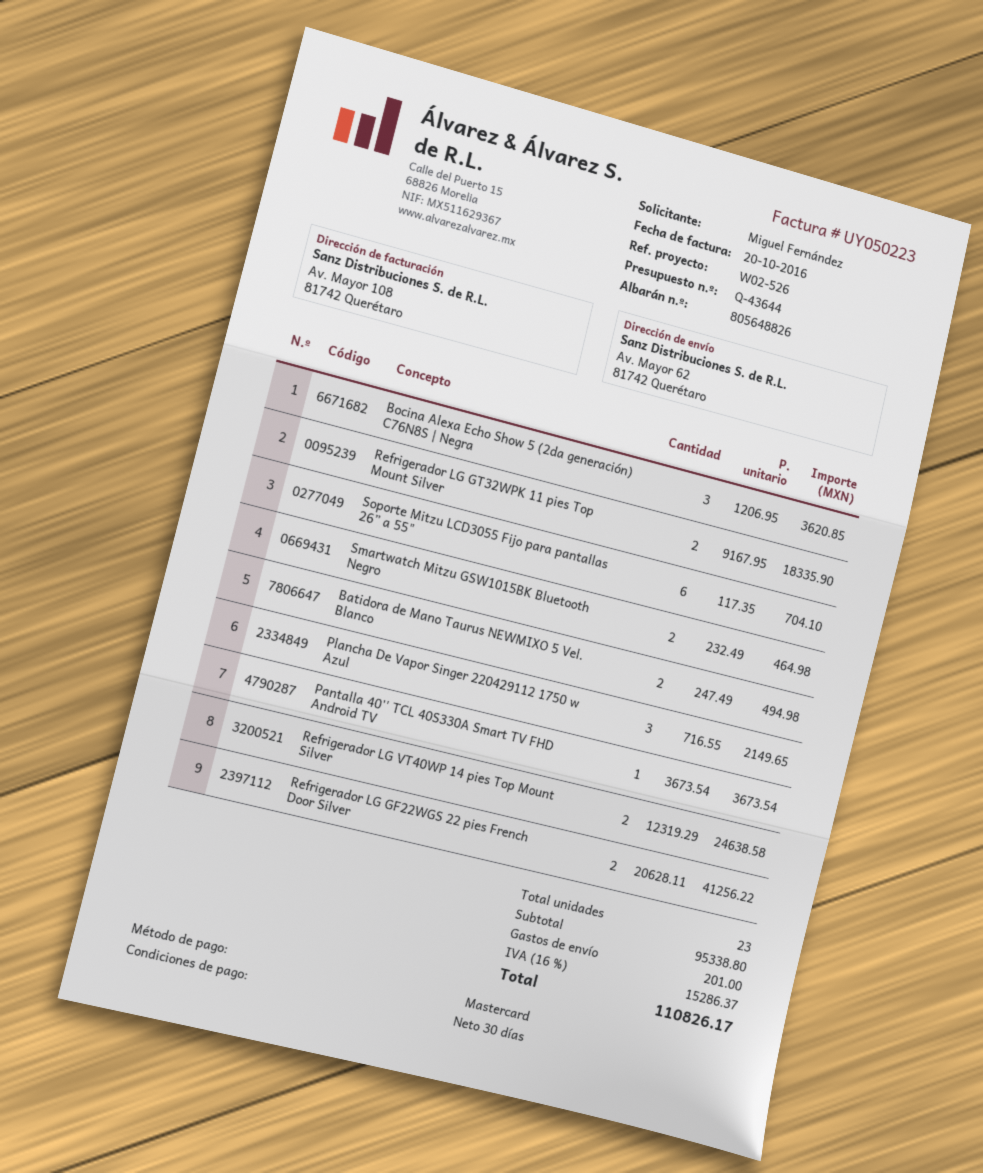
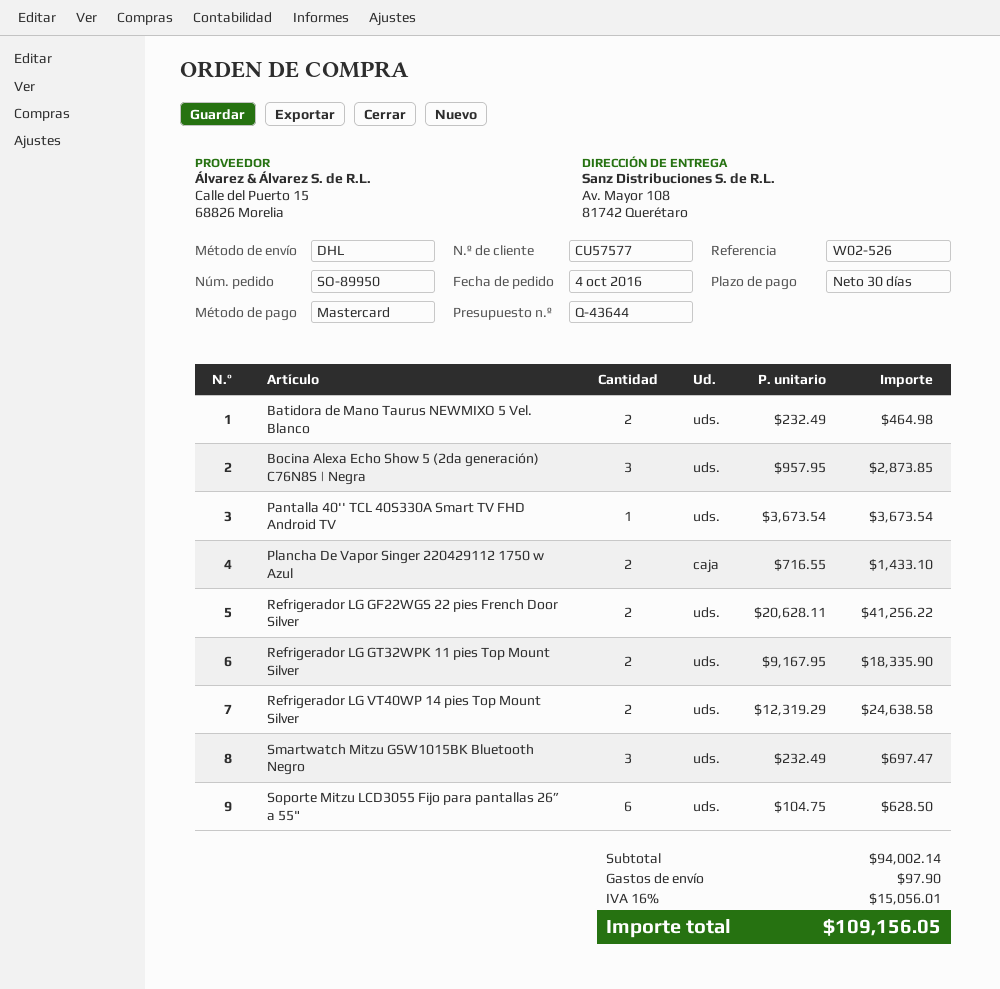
ship to: Av. Mayor 62, 81742 Querétaro -> Av. Mayor 108, 81742 Querétaro
Bocina Alexa Echo Show 5 (2da generación) C76N8S | Negra: 3 x 1206.95 = 3620.85 -> 3 x 957.95 = 2873.85
Soporte Mitzu LCD3055 Fijo para pantallas 26” a 55": 6 x 117.35 = 704.10 -> 6 x 104.75 = 628.50
Smartwatch Mitzu GSW1015BK Bluetooth Negro: 2 x 232.49 = 464.98 -> 3 x 232.49 = 697.47
Batidora de Mano Taurus NEWMIXO 5 Vel. Blanco: 2 x 247.49 = 494.98 -> 2 x 232.49 = 464.98
Plancha De Vapor Singer 220429112 1750 w Azul: 3 x 716.55 = 2149.65 -> 2 x 716.55 = 1433.10
subtotal: 95338.80 -> 94002.14
shipping: 201.00 -> 97.90
tax: 16% = 15286.37 -> 16% = 15056.01
total: 110826.17 -> 109156.05

